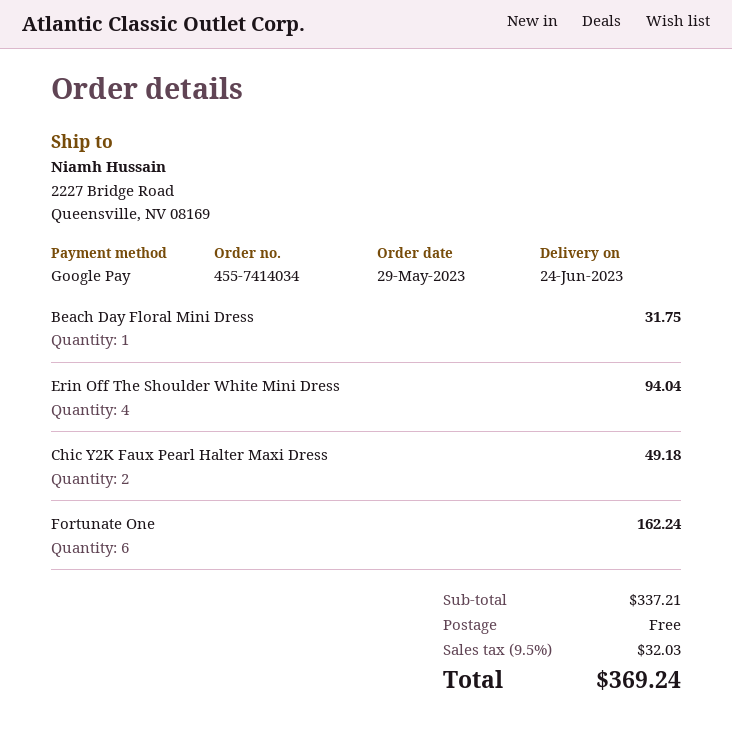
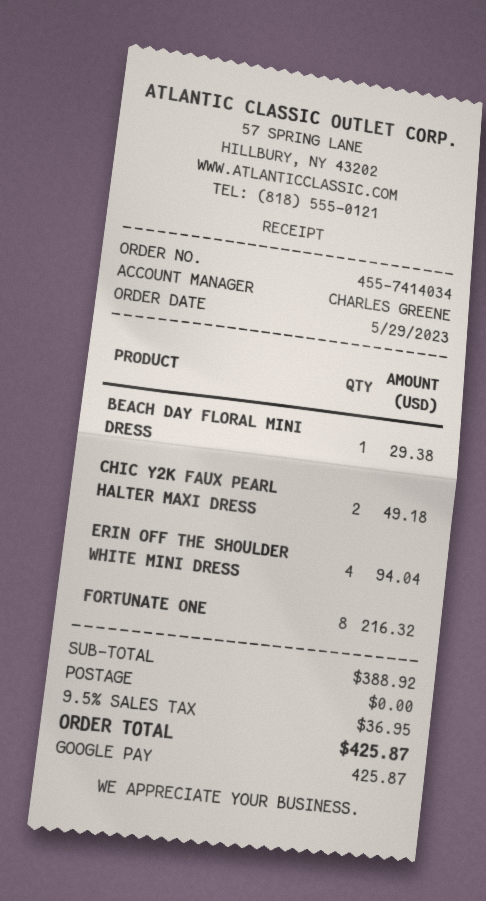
Beach Day Floral Mini Dress: 1 for 31.75 -> 1 for 29.38
Fortunate One: 6 for 162.24 -> 8 for 216.32
subtotal: 337.21 -> 388.92
tax: 9.5% = 32.03 -> 9.5% = 36.95
total: 369.24 -> 425.87

